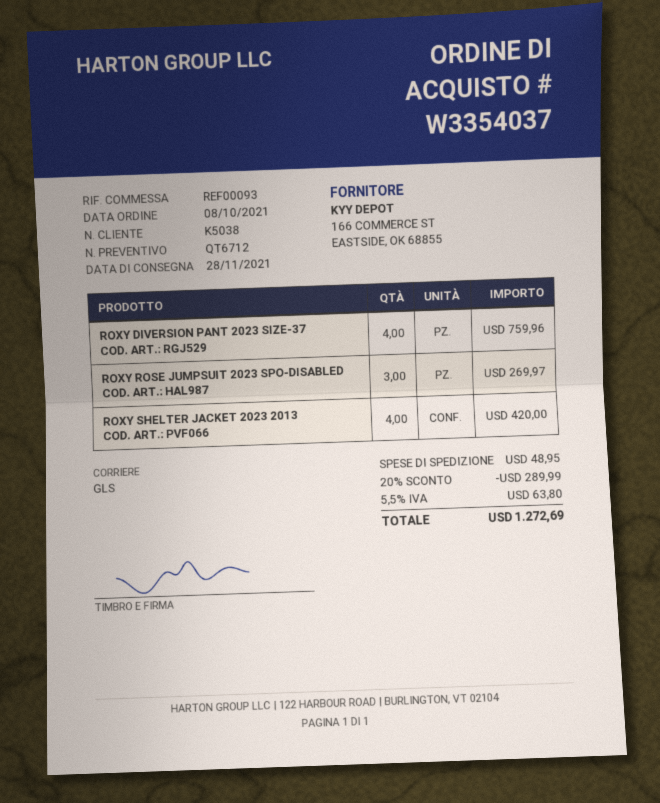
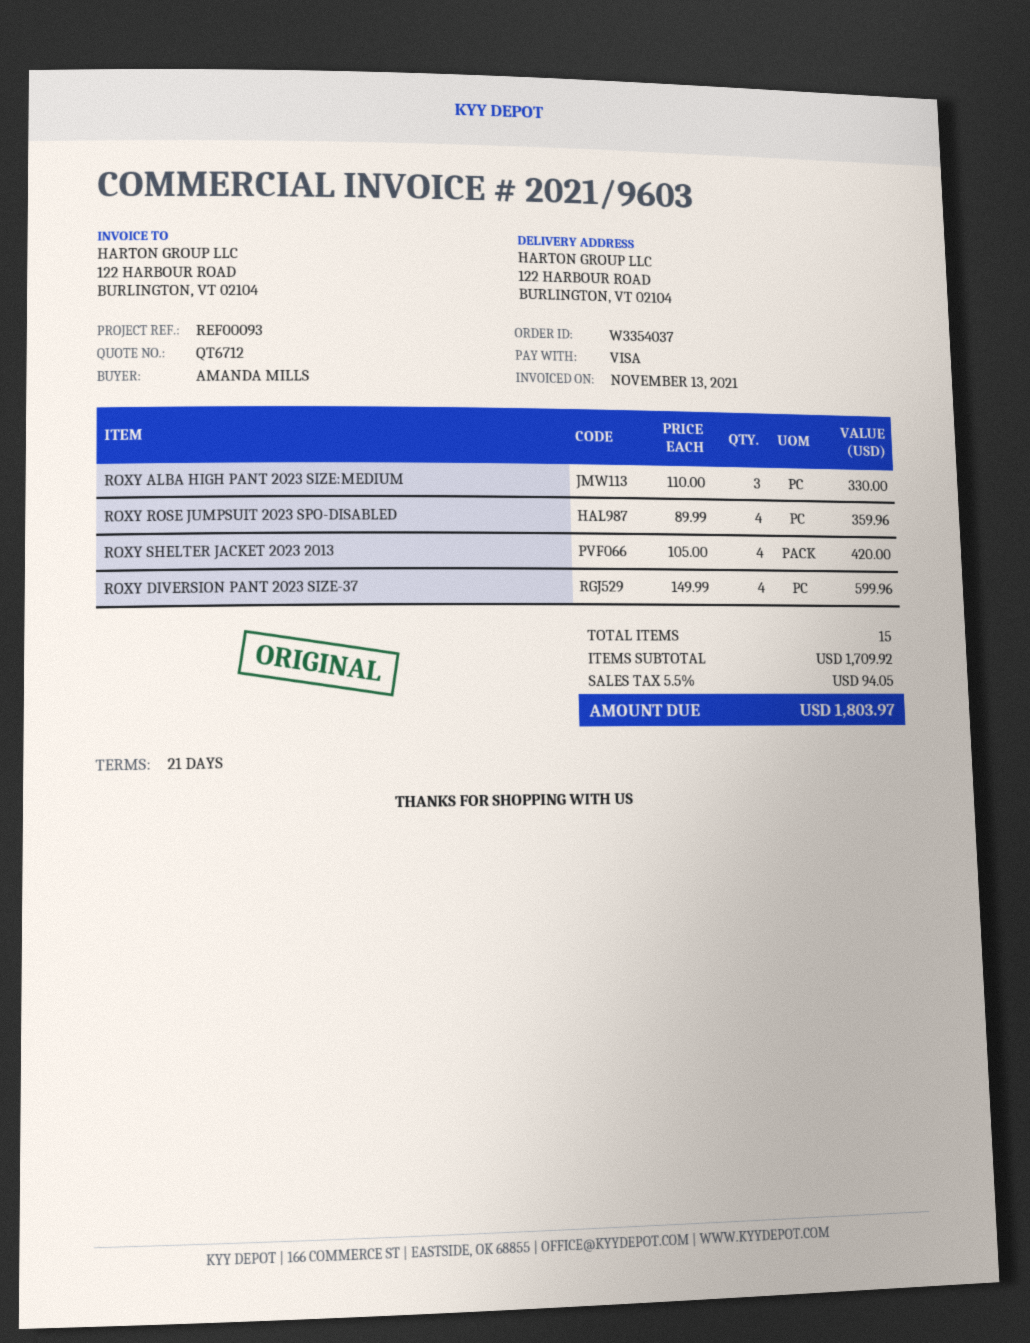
ROXY DIVERSION PANT 2023 SIZE-37: 4 for 759.96 -> 4 for 599.96
ROXY ROSE JUMPSUIT 2023 SPO-DISABLED: 3 for 269.97 -> 4 for 359.96
ROXY ALBA HIGH PANT 2023 SIZE:MEDIUM: none -> 3 for 330.00
discount: 20% = 289.99 -> none
shipping: 48.95 -> none
tax: 5.5% = 63.80 -> 5.5% = 94.05
total: 1272.69 -> 1803.97

